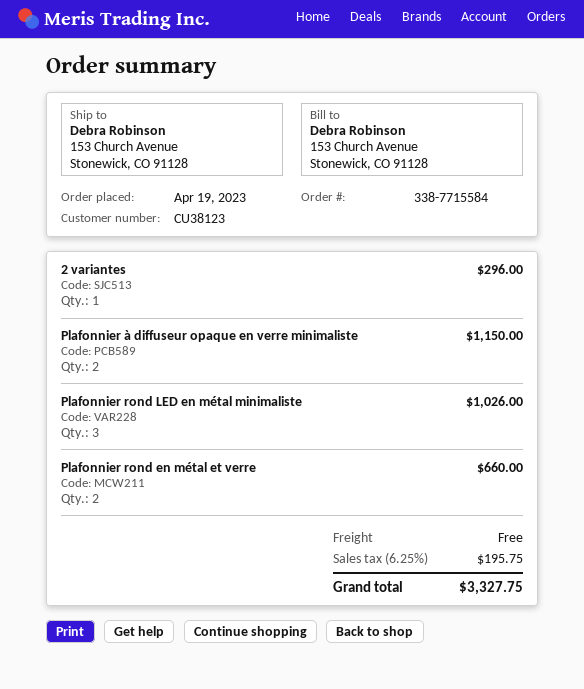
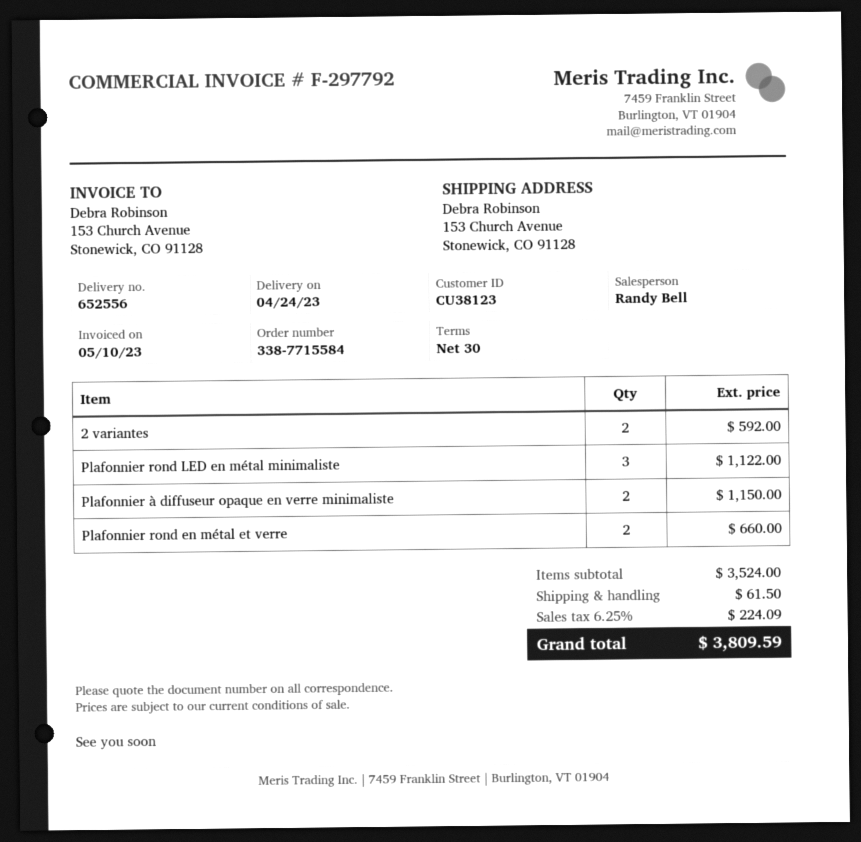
2 variantes: 1 for 296.00 -> 2 for 592.00
Plafonnier rond LED en métal minimaliste: 3 for 1026.00 -> 3 for 1122.00
shipping: 0.00 -> 61.50
tax: 6.25% = 195.75 -> 6.25% = 224.09
total: 3327.75 -> 3809.59

